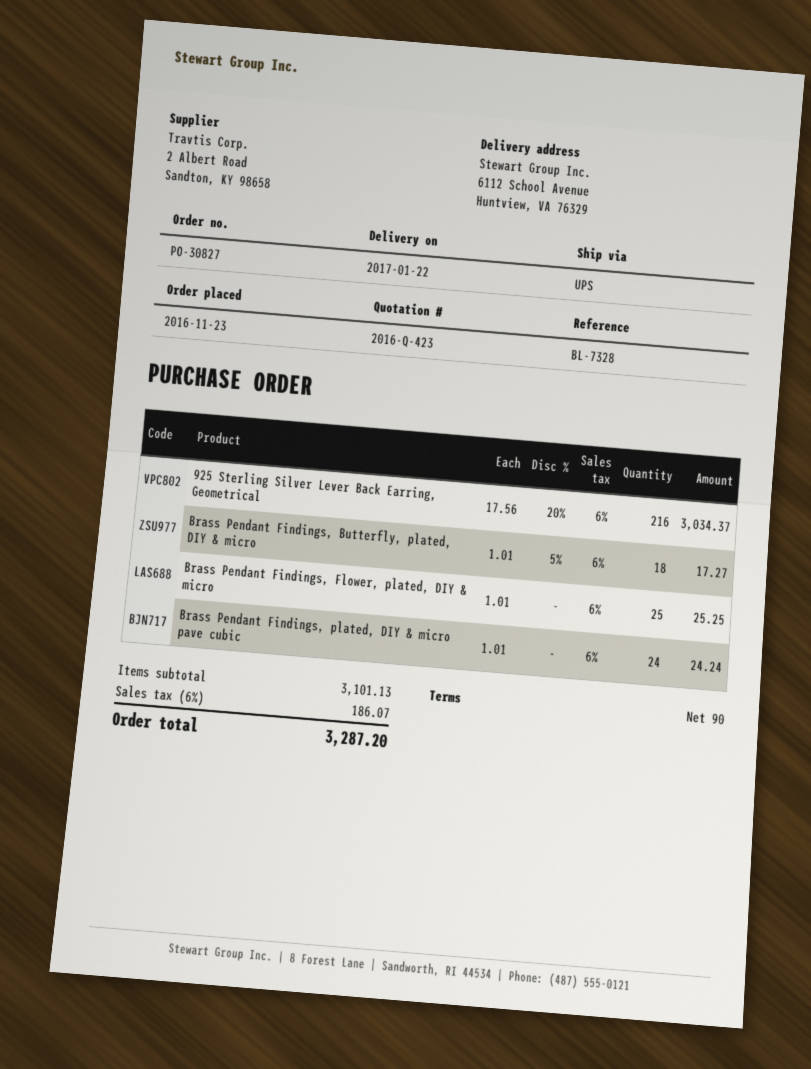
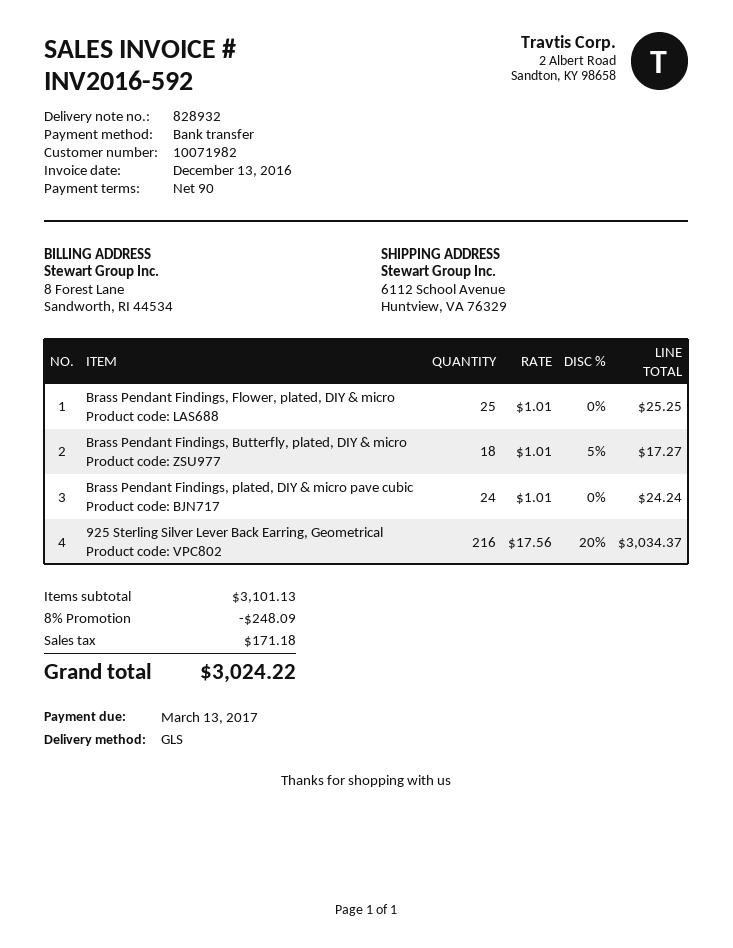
shipping method: UPS -> GLS
discount: none -> 8% = 248.09
tax: 186.07 -> 171.18
total: 3287.20 -> 3024.22

